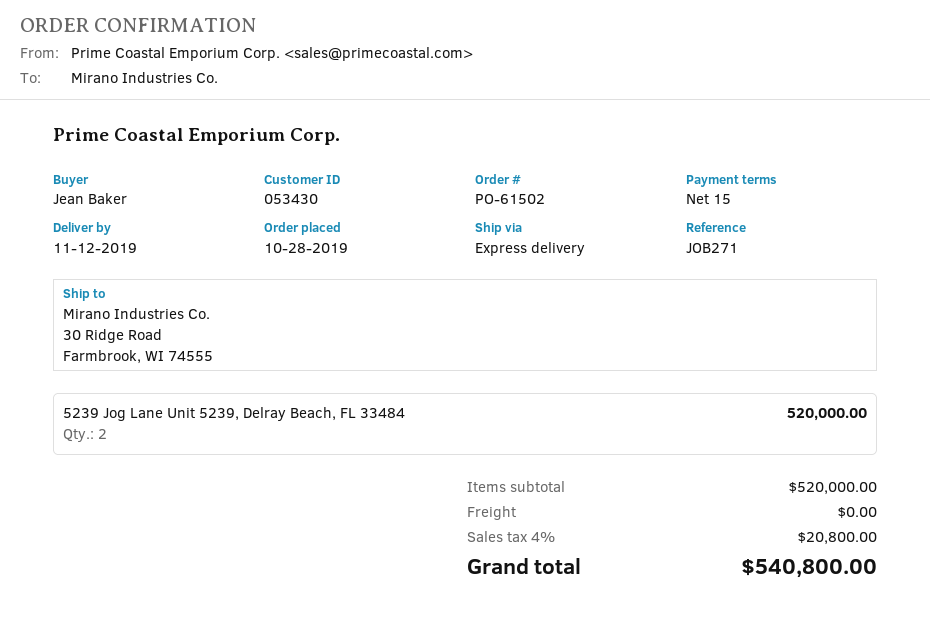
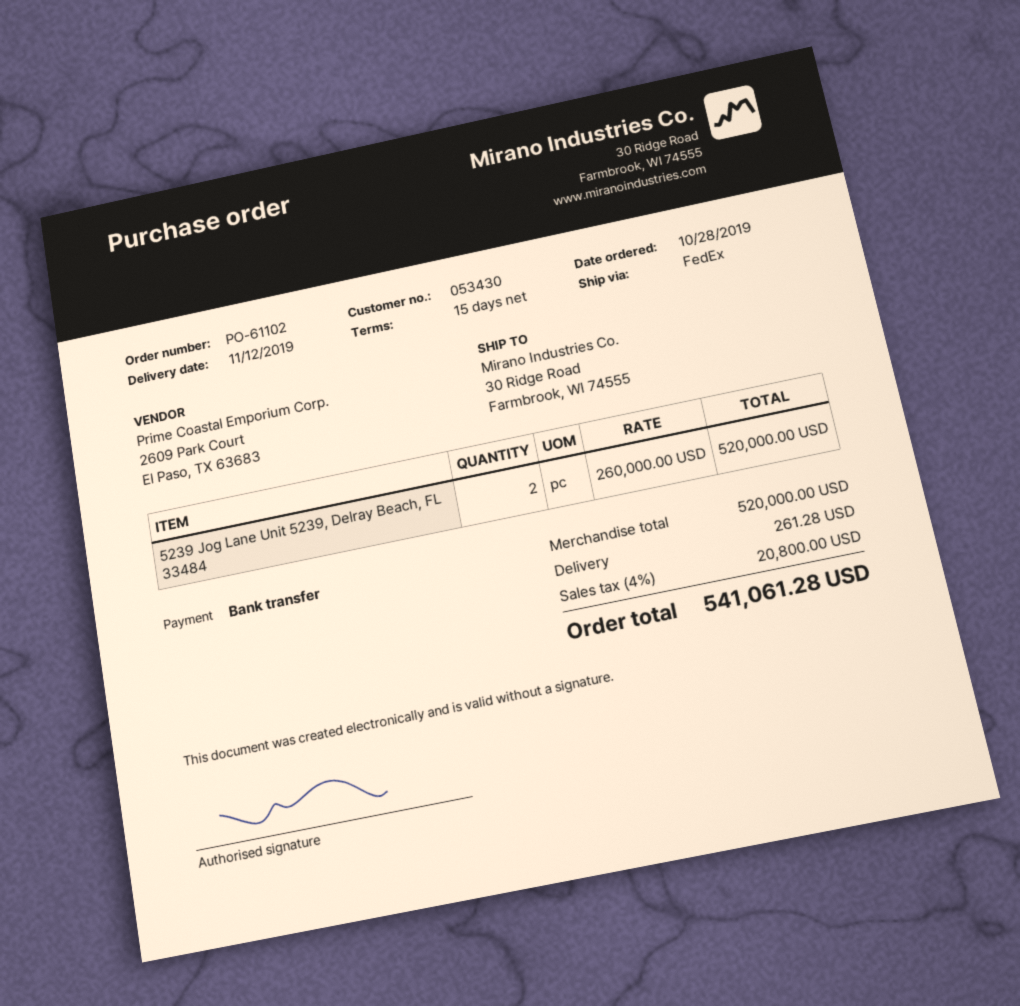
order number: PO-61502 -> PO-61102
shipping method: express -> FedEx
shipping: 0.00 -> 261.28
total: 540800.00 -> 541061.28

